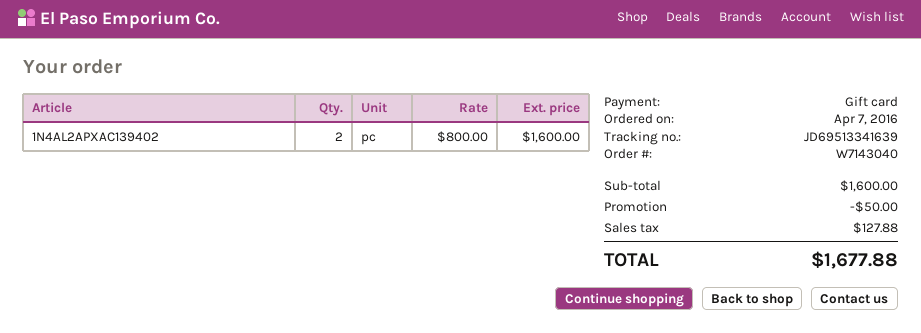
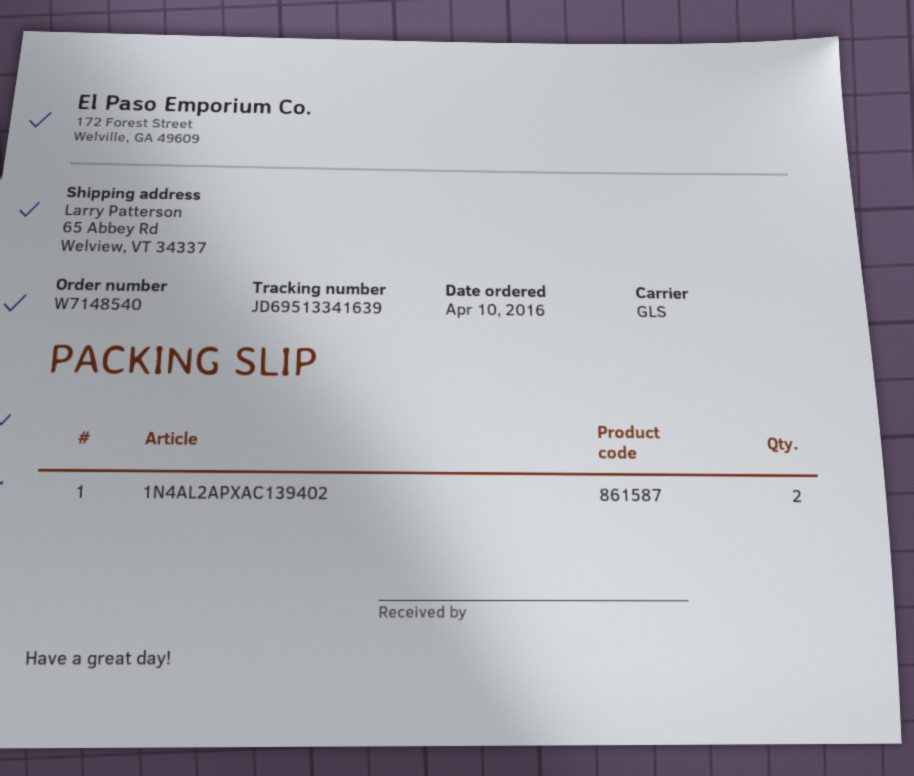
order number: W7143040 -> W7148540
order date: 2016-04-07 -> 2016-04-10

